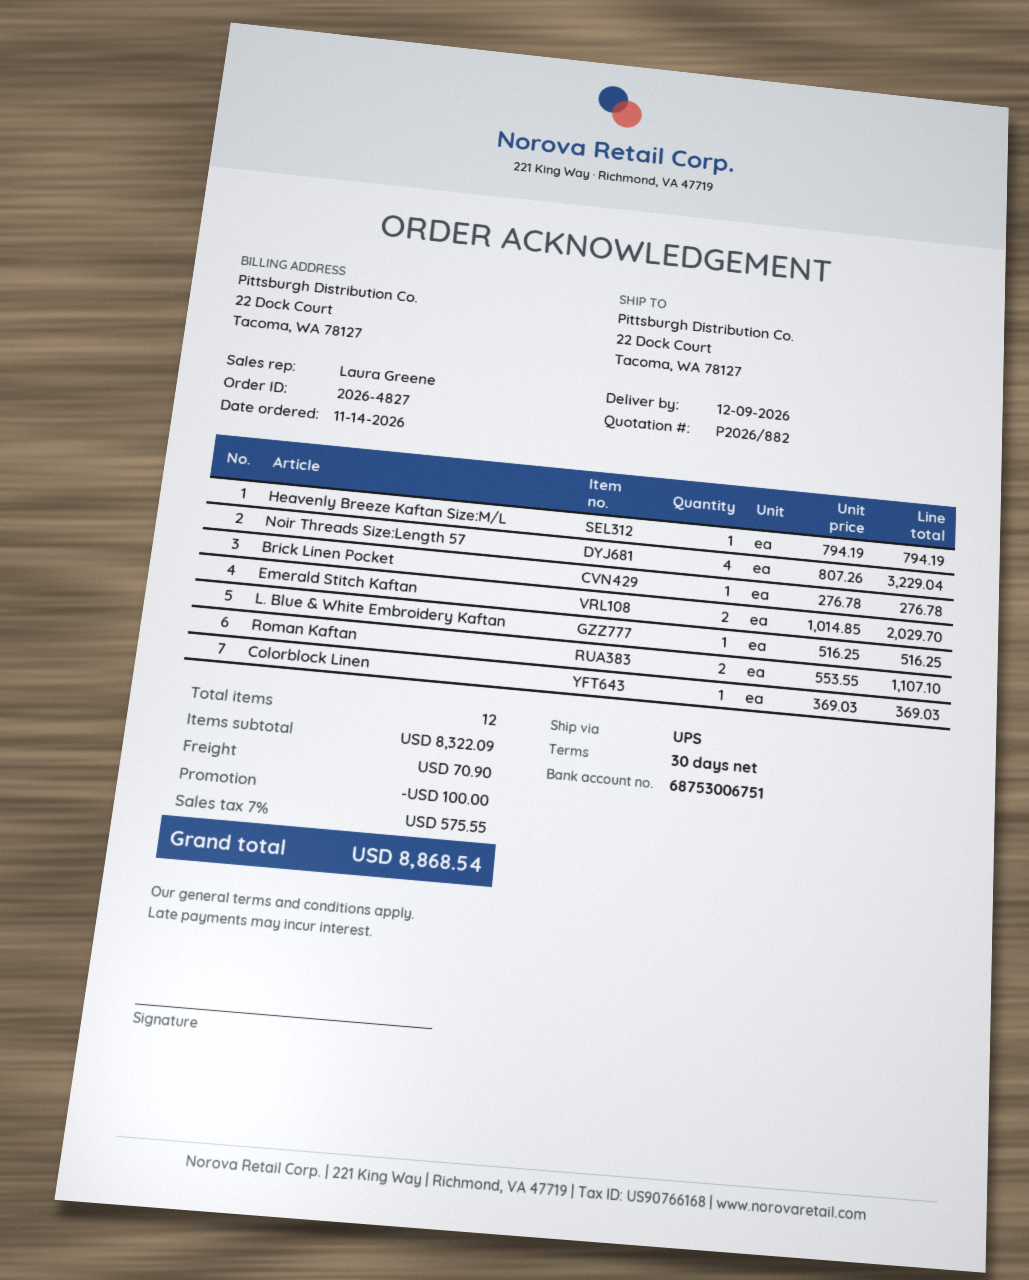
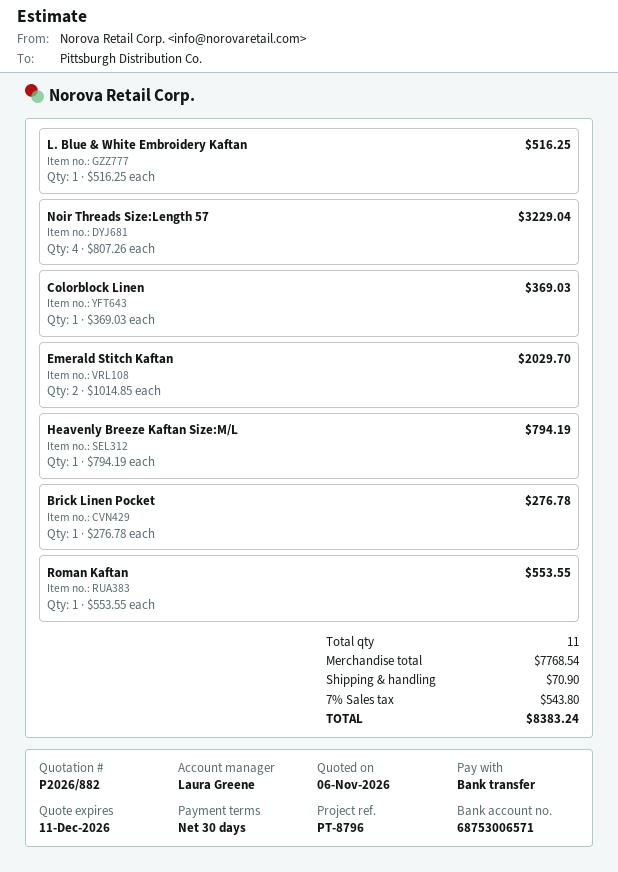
bank account: 68753006751 -> 68753006571
Roman Kaftan: 2 x 553.55 = 1107.10 -> 1 x 553.55 = 553.55
total quantity: 12 -> 11
subtotal: 8322.09 -> 7768.54
discount: 100.00 -> none
tax: 7% = 575.55 -> 7% = 543.80
total: 8868.54 -> 8383.24

